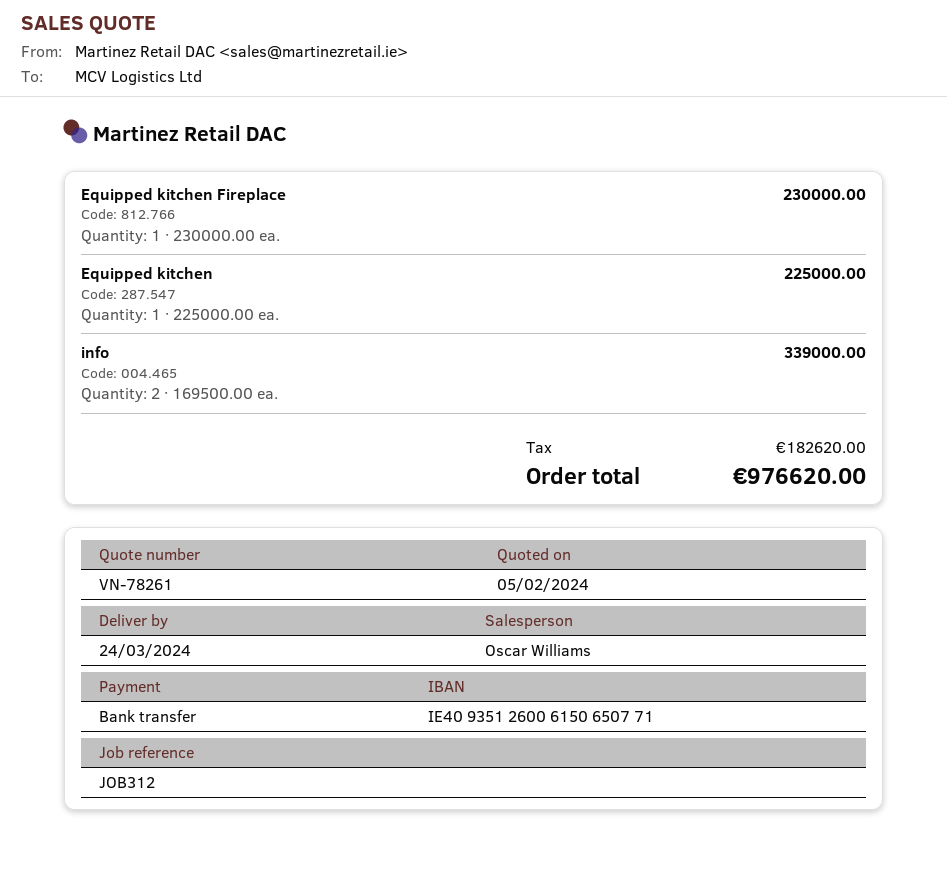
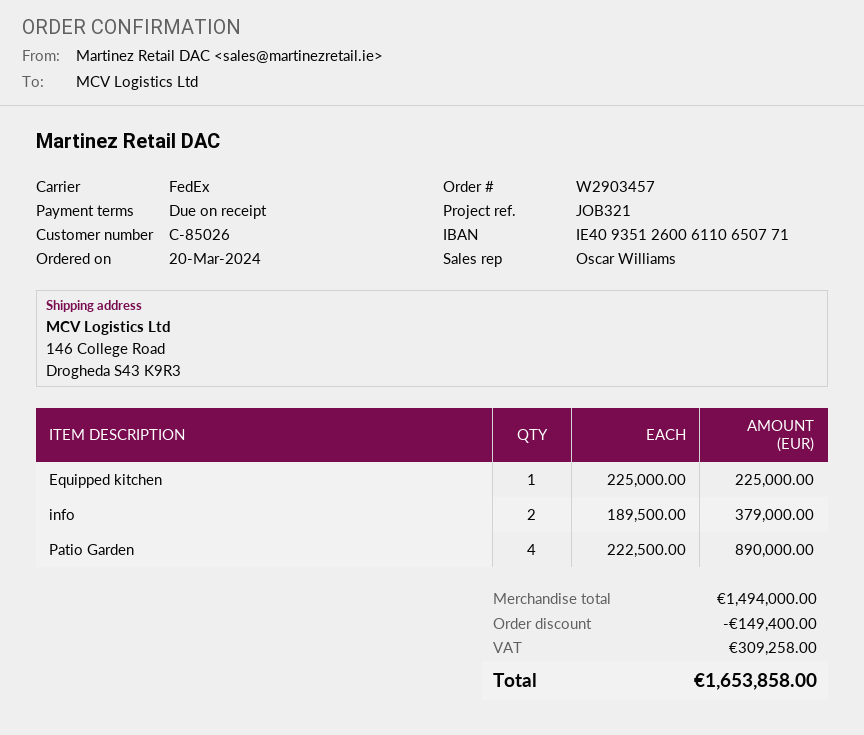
reference: JOB312 -> JOB321
bank account: IE40935126006150650771 -> IE40935126006110650771
Equipped kitchen Fireplace: 1 x 230000.00 = 230000.00 -> none
info: 2 x 169500.00 = 339000.00 -> 2 x 189500.00 = 379000.00
Patio Garden: none -> 4 x 222500.00 = 890000.00
discount: none -> 149400.00
tax: 182620.00 -> 309258.00
total: 976620.00 -> 1653858.00

